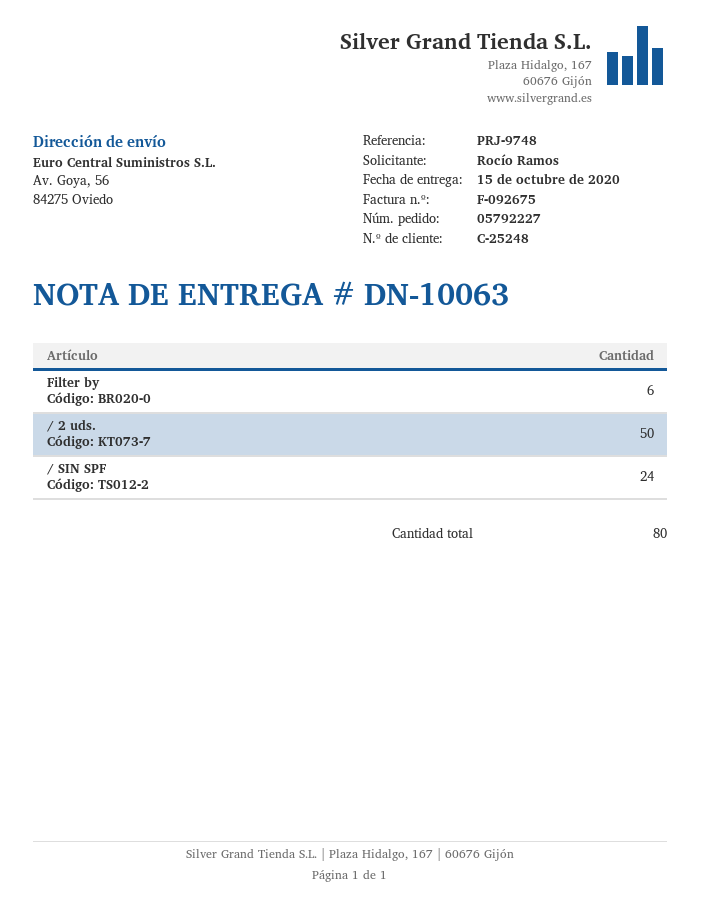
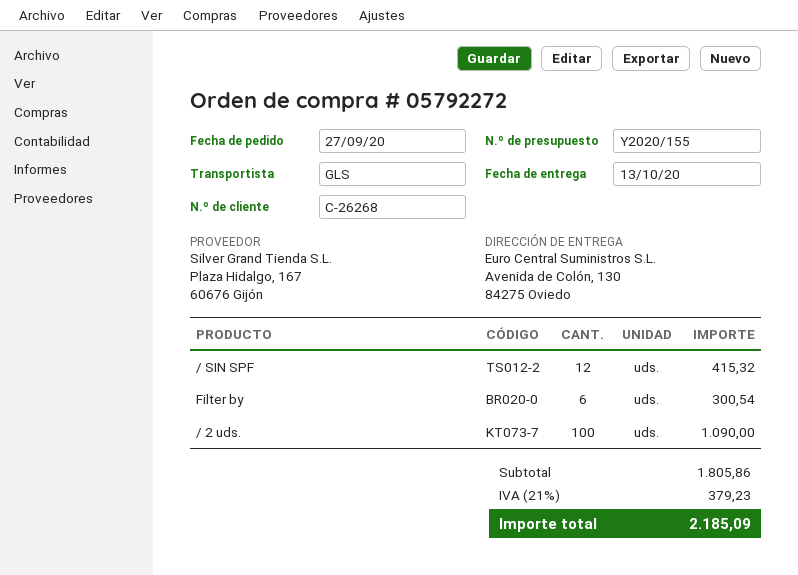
order number: 05792227 -> 05792272
delivery date: 2020-10-15 -> 2020-10-13
customer number: C-25248 -> C-26268
ship to: Av. Goya, 56, 84275 Oviedo -> Avenida de Colón, 130, 84275 Oviedo
/ 2 uds.: 50 -> 100
/ SIN SPF: 24 -> 12

